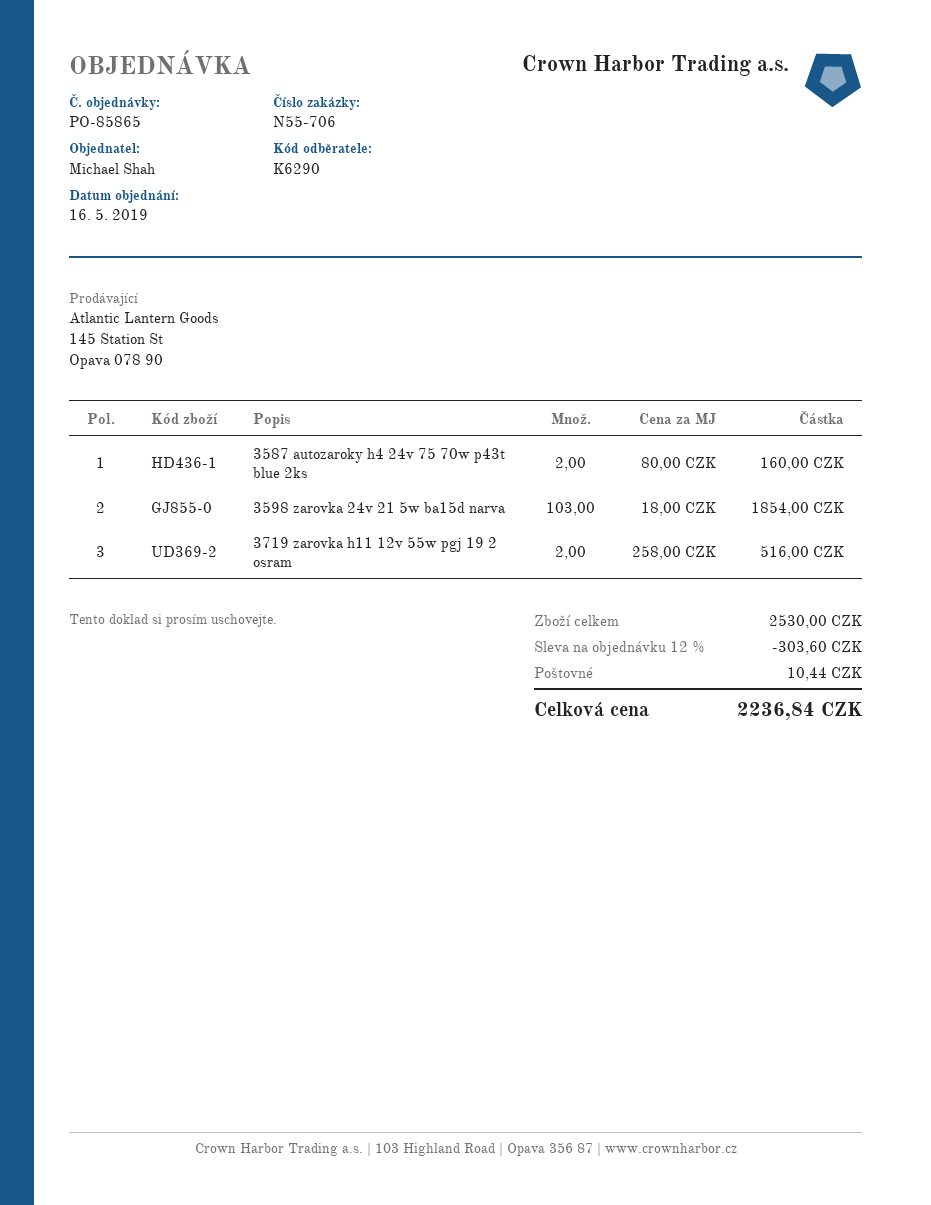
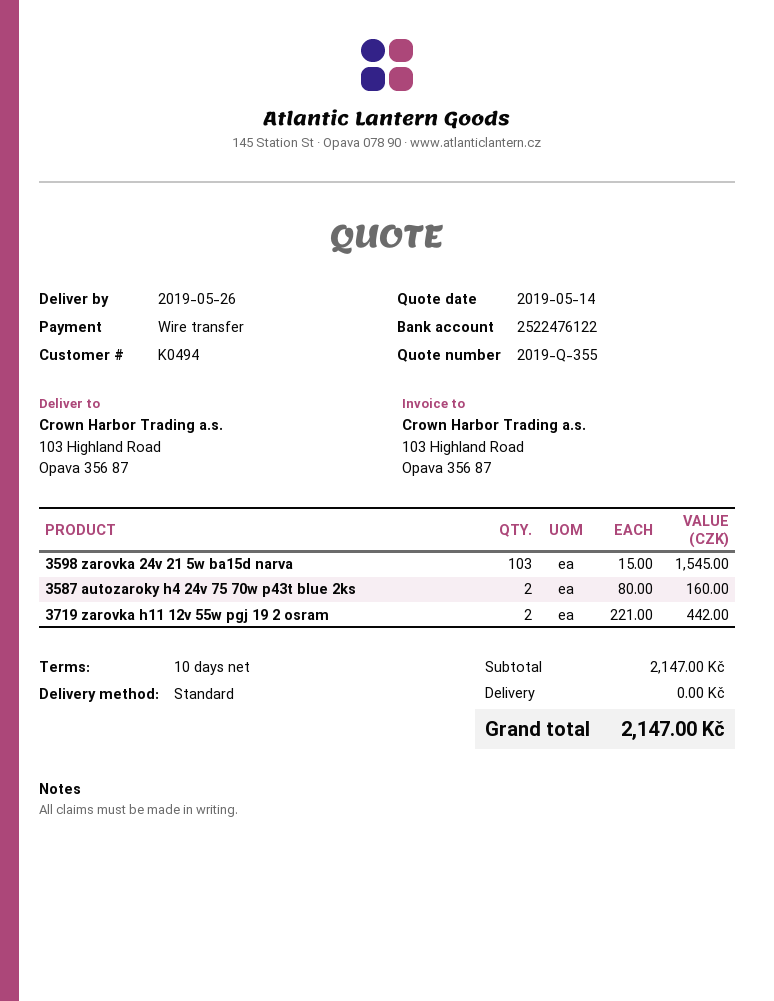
customer number: K6290 -> K0494
3598 zarovka 24v 21 5w ba15d narva: 103 x 18.00 = 1854.00 -> 103 x 15.00 = 1545.00
3719 zarovka h11 12v 55w pgj 19 2 osram: 2 x 258.00 = 516.00 -> 2 x 221.00 = 442.00
subtotal: 2530.00 -> 2147.00
discount: 12% = 303.60 -> none
shipping: 10.44 -> 0.00
total: 2236.84 -> 2147.00

